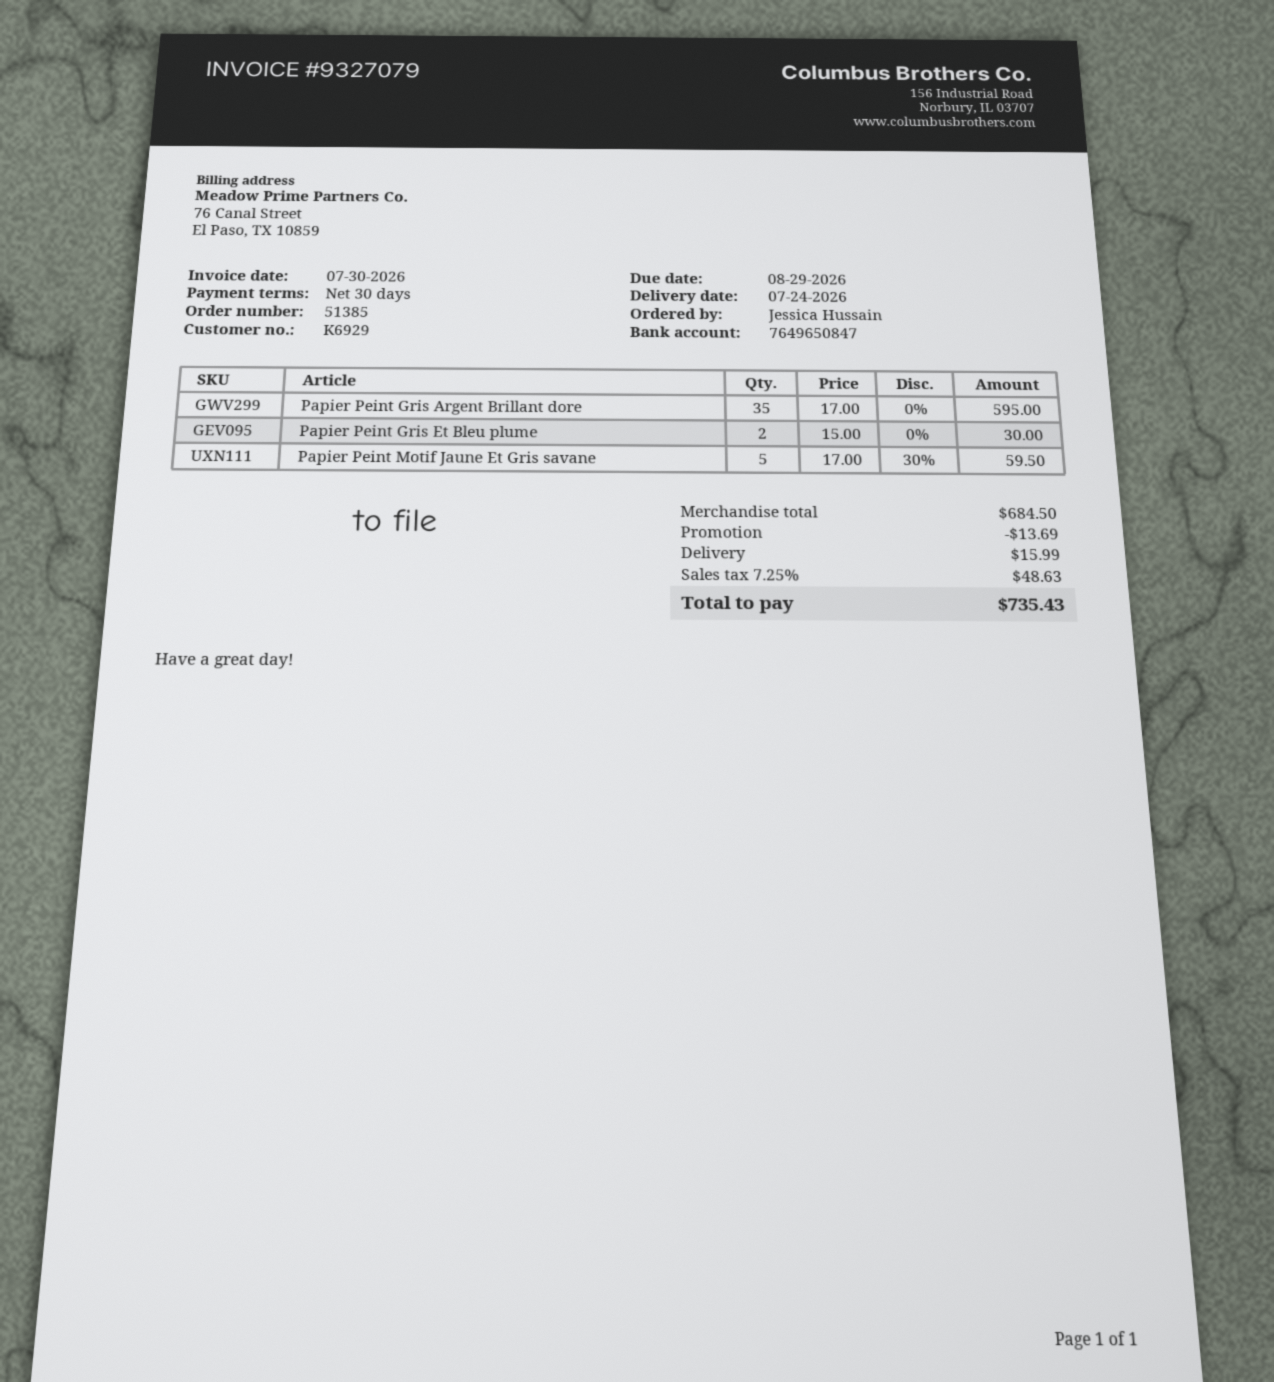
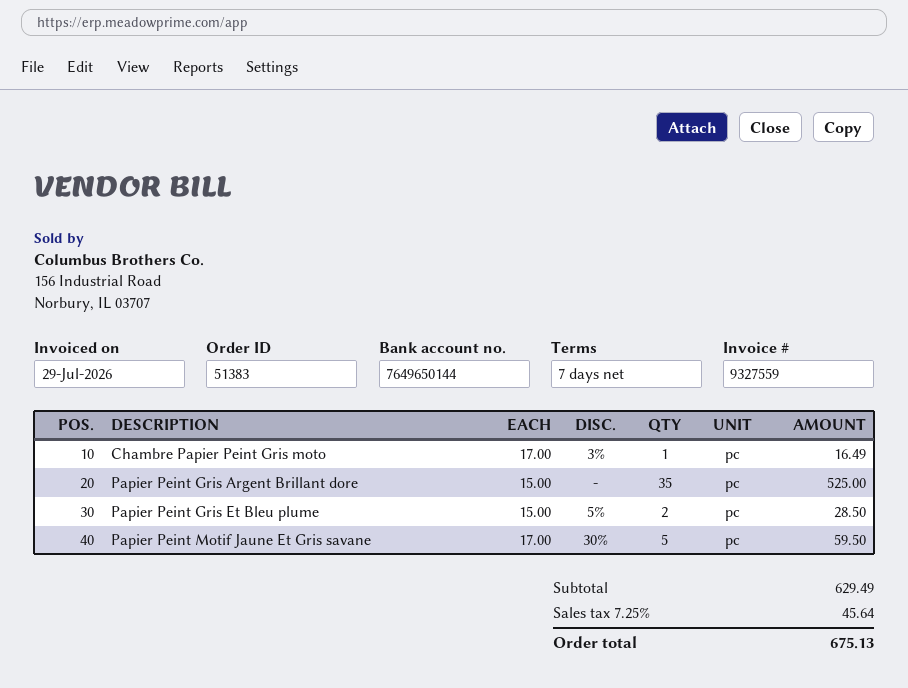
order number: 51385 -> 51383
invoice number: 9327079 -> 9327559
invoice date: 2026-07-30 -> 2026-07-29
payment terms: 30 days -> 7 days
bank account: 7649650847 -> 7649650144
Papier Peint Gris Argent Brillant dore: 35 x 17.00 = 595.00 -> 35 x 15.00 = 525.00
Papier Peint Gris Et Bleu plume: 2 x 15.00 = 30.00 -> 2 x 15.00 - 5% = 28.50
Chambre Papier Peint Gris moto: none -> 1 x 17.00 - 3% = 16.49
subtotal: 684.50 -> 629.49
discount: 13.69 -> none
shipping: 15.99 -> none
tax: 7.25% = 48.63 -> 7.25% = 45.64
total: 735.43 -> 675.13

